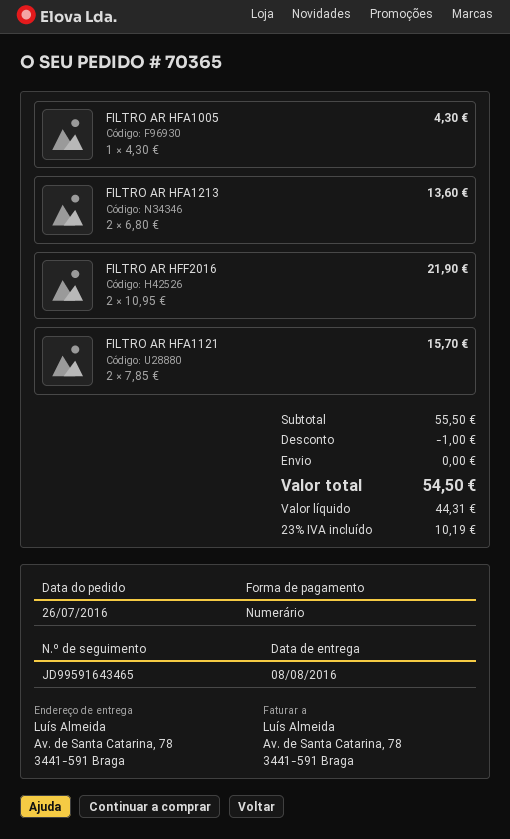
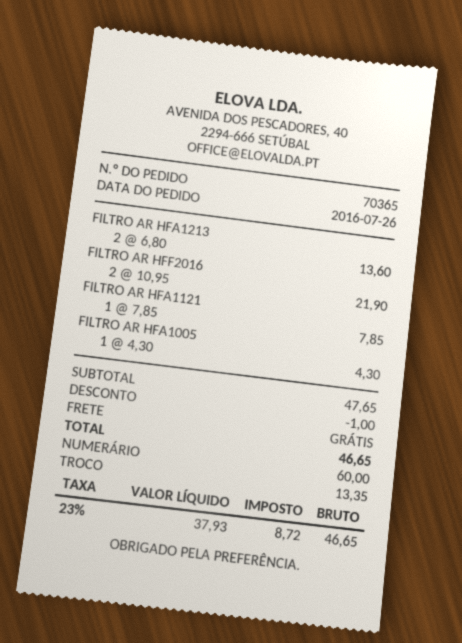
FILTRO AR HFA1121: 2 x 7.85 = 15.70 -> 1 x 7.85 = 7.85
subtotal: 55.50 -> 47.65
net: 44.31 -> 37.93
tax: 23% = 10.19 -> 23% = 8.72
total: 54.50 -> 46.65

